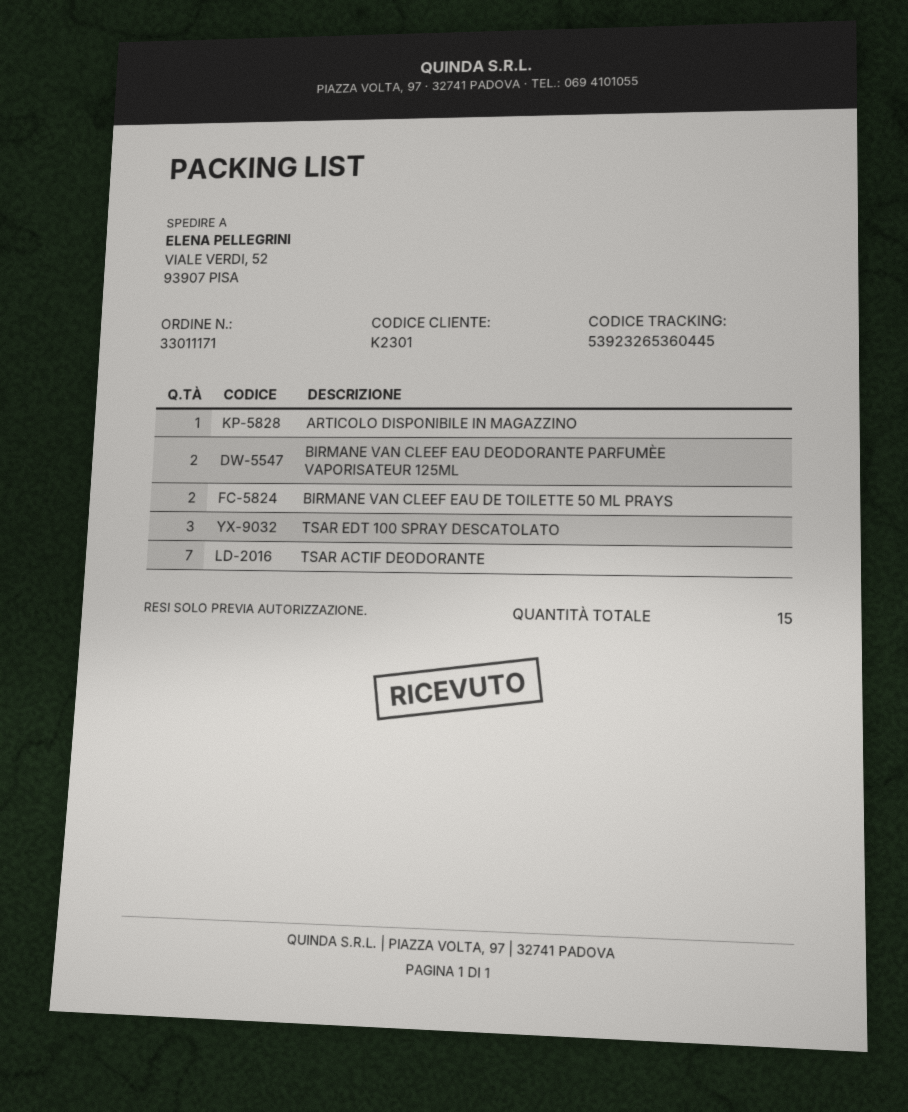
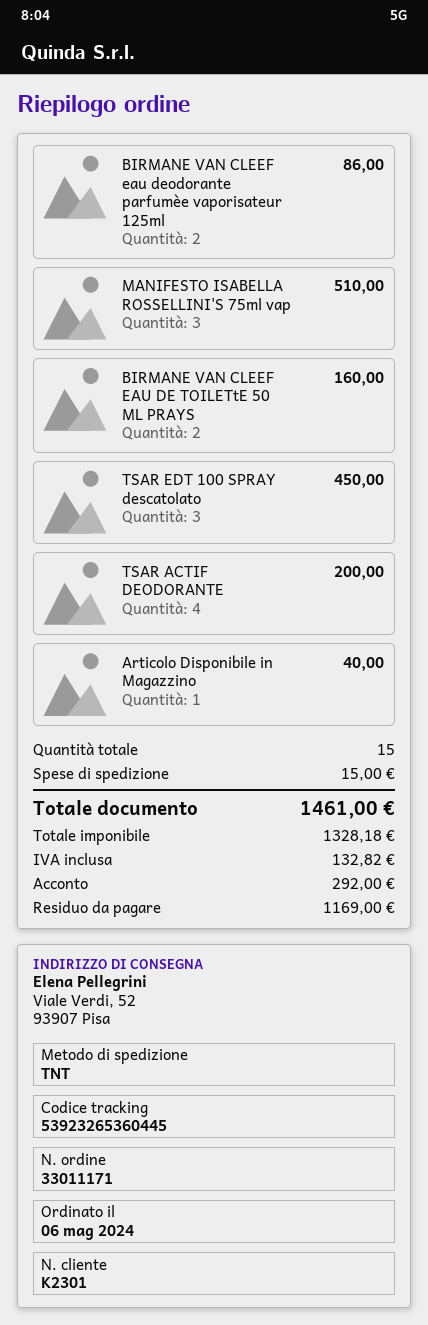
TSAR ACTIF DEODORANTE: 7 -> 4
MANIFESTO ISABELLA ROSSELLINI'S 75ml vap: none -> 3

